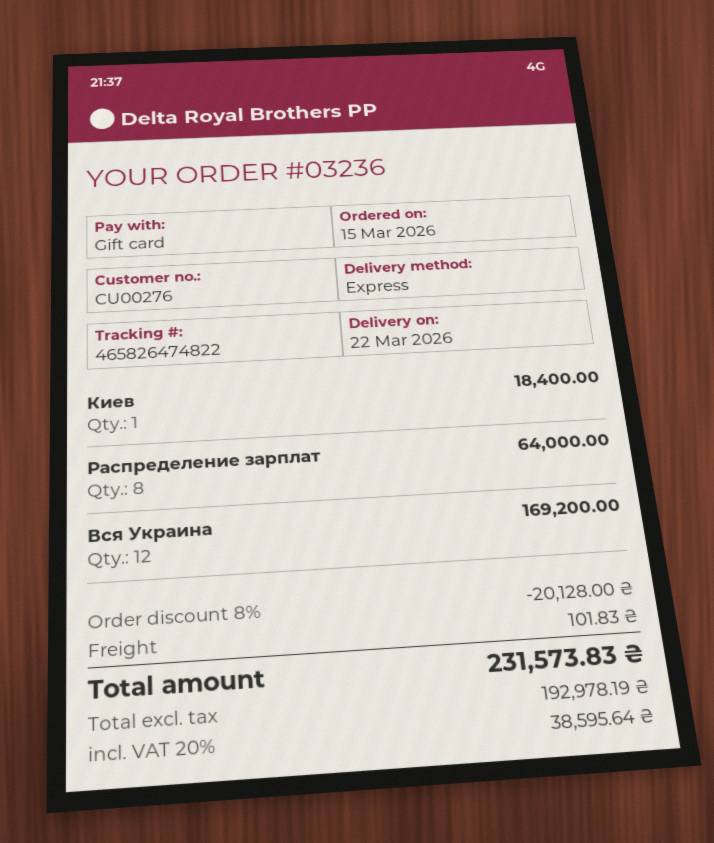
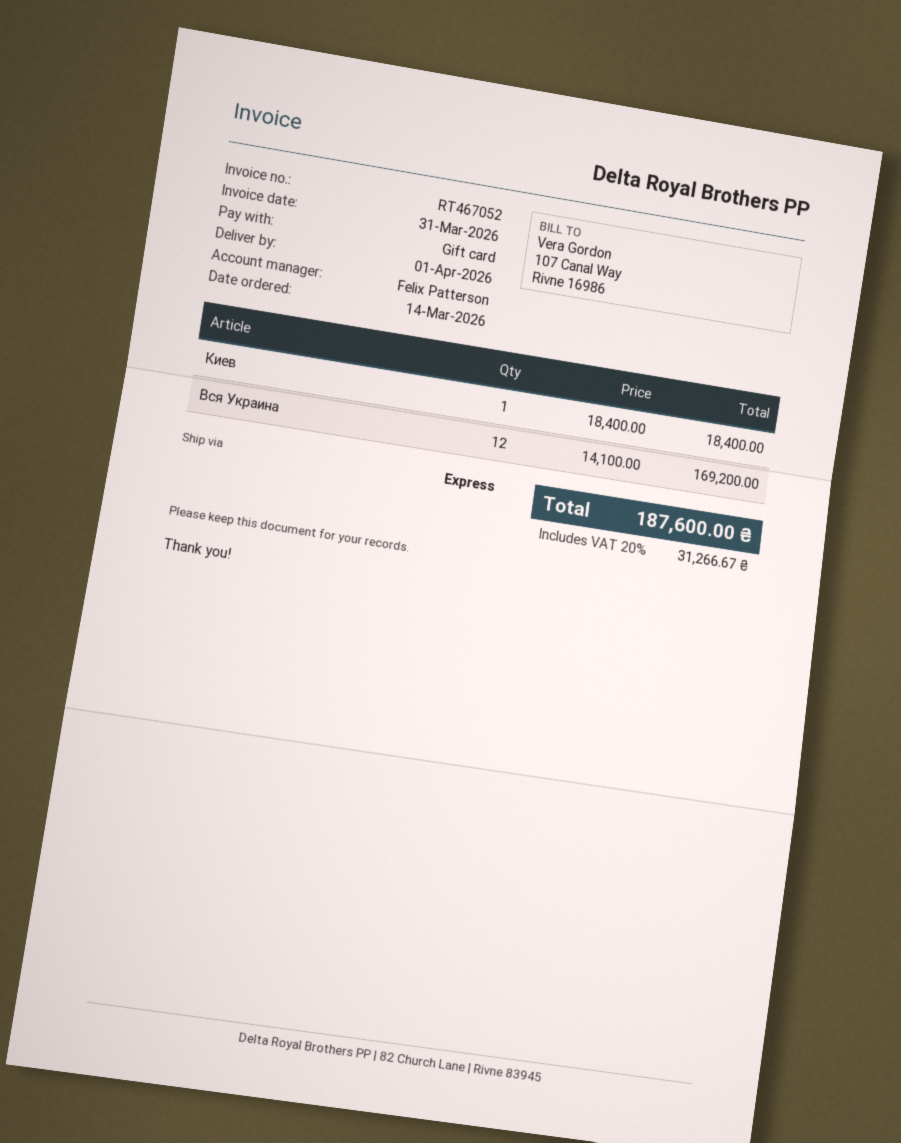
order date: 2026-03-15 -> 2026-03-14
delivery date: 2026-03-22 -> 2026-04-01
Распределение зарплат: 8 for 64000.00 -> none
discount: 8% = 20128.00 -> none
shipping: 101.83 -> none
tax: 20% = 38595.64 -> 20% = 31266.67
total: 231573.83 -> 187600.00

